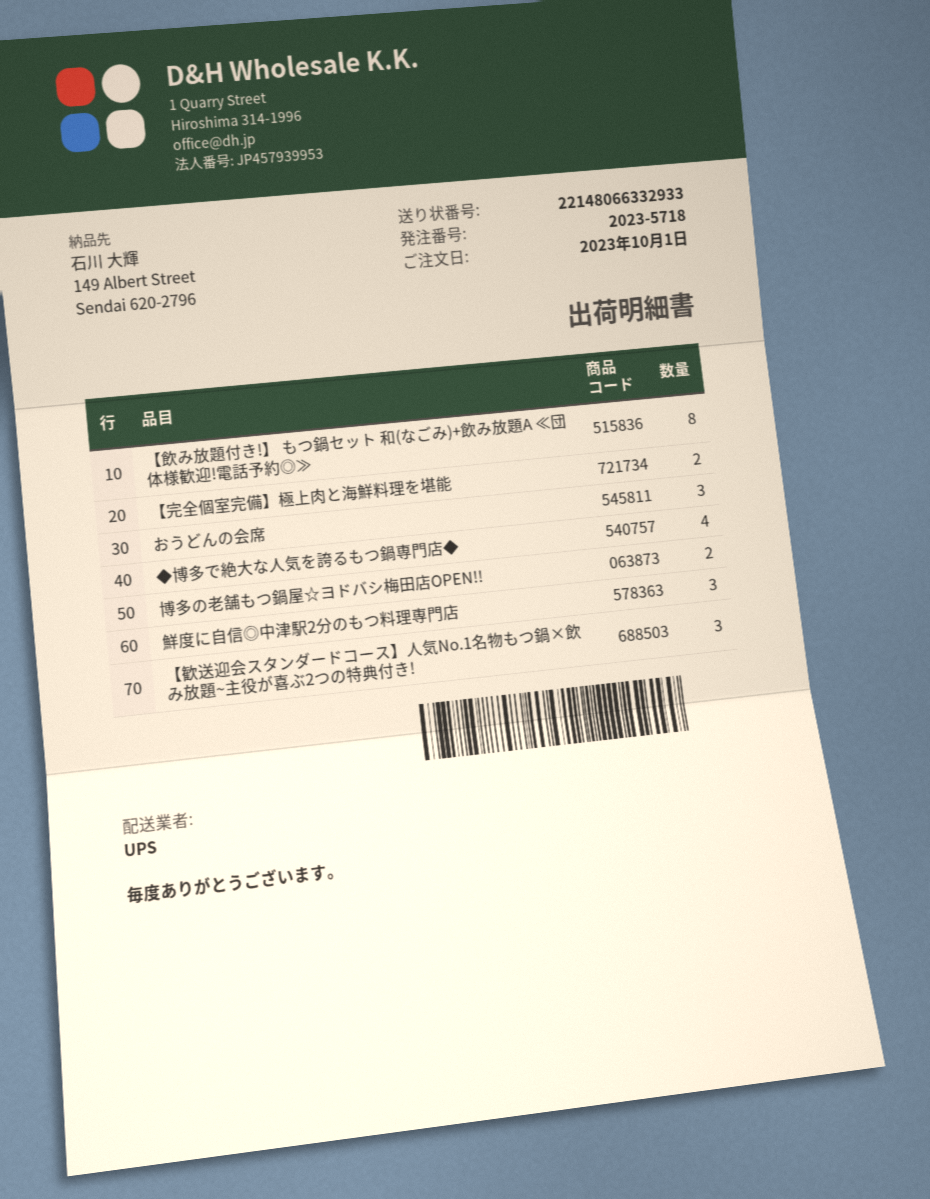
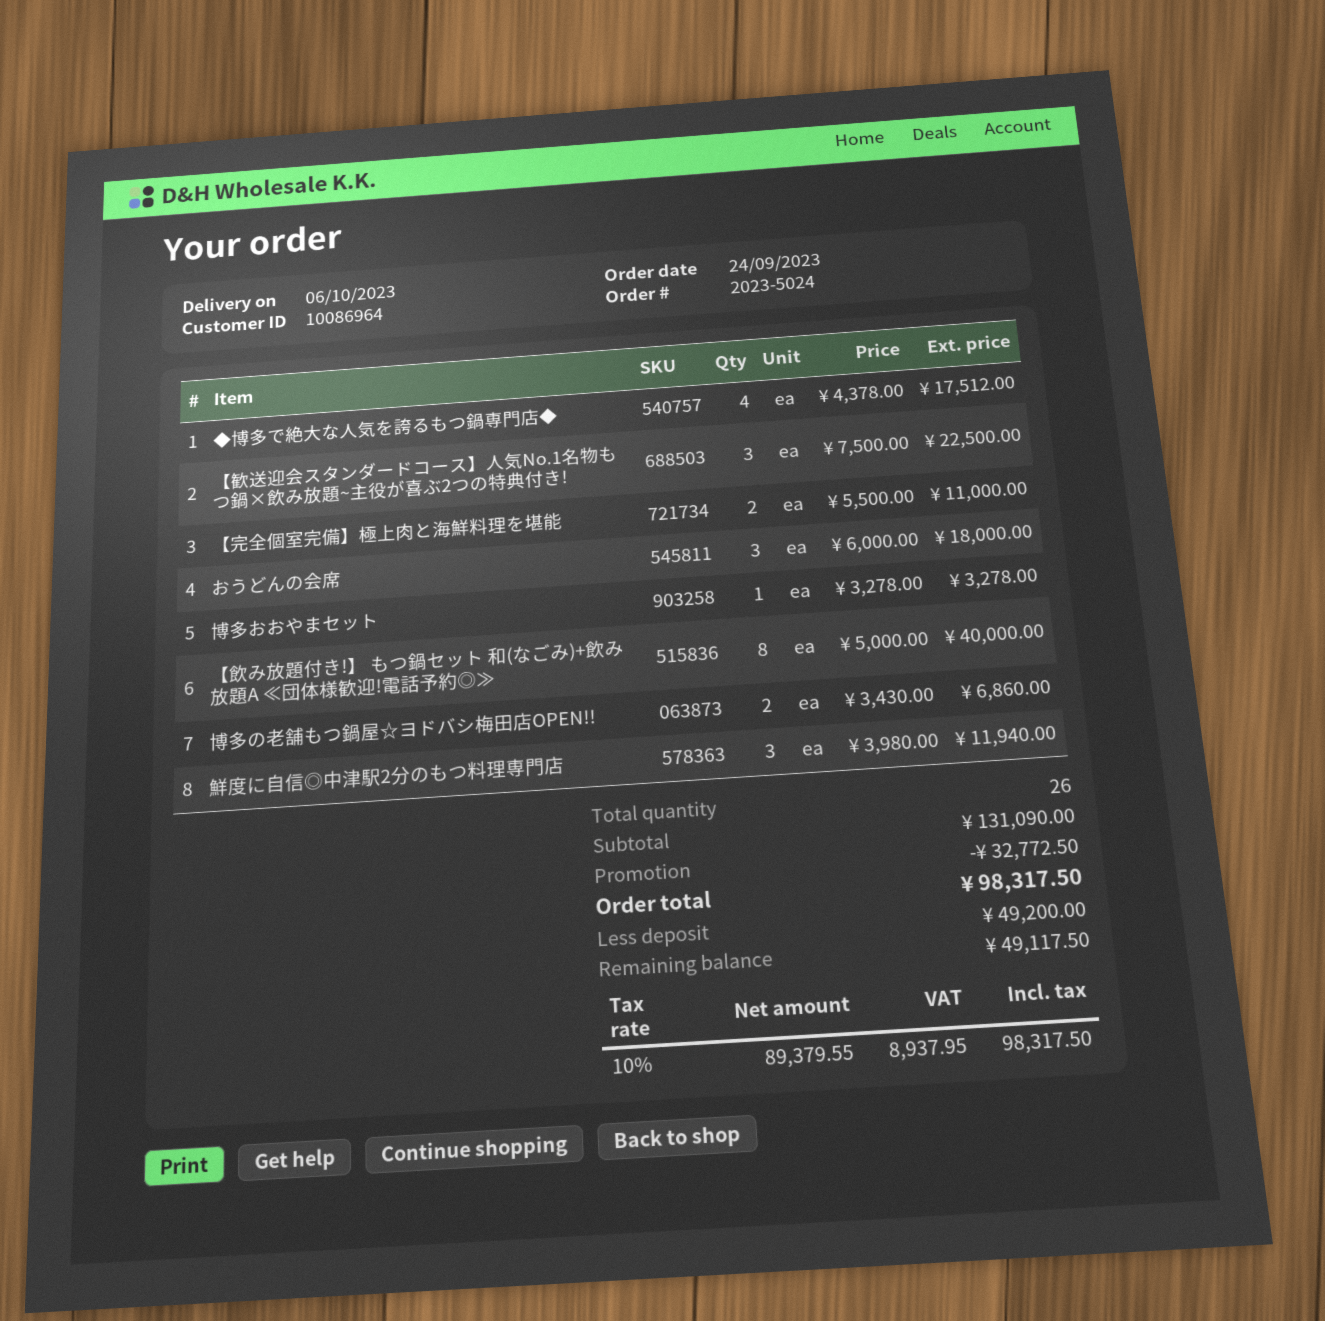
order number: 2023-5718 -> 2023-5024
order date: 2023-10-01 -> 2023-09-24
博多おおやまセット: none -> 1

